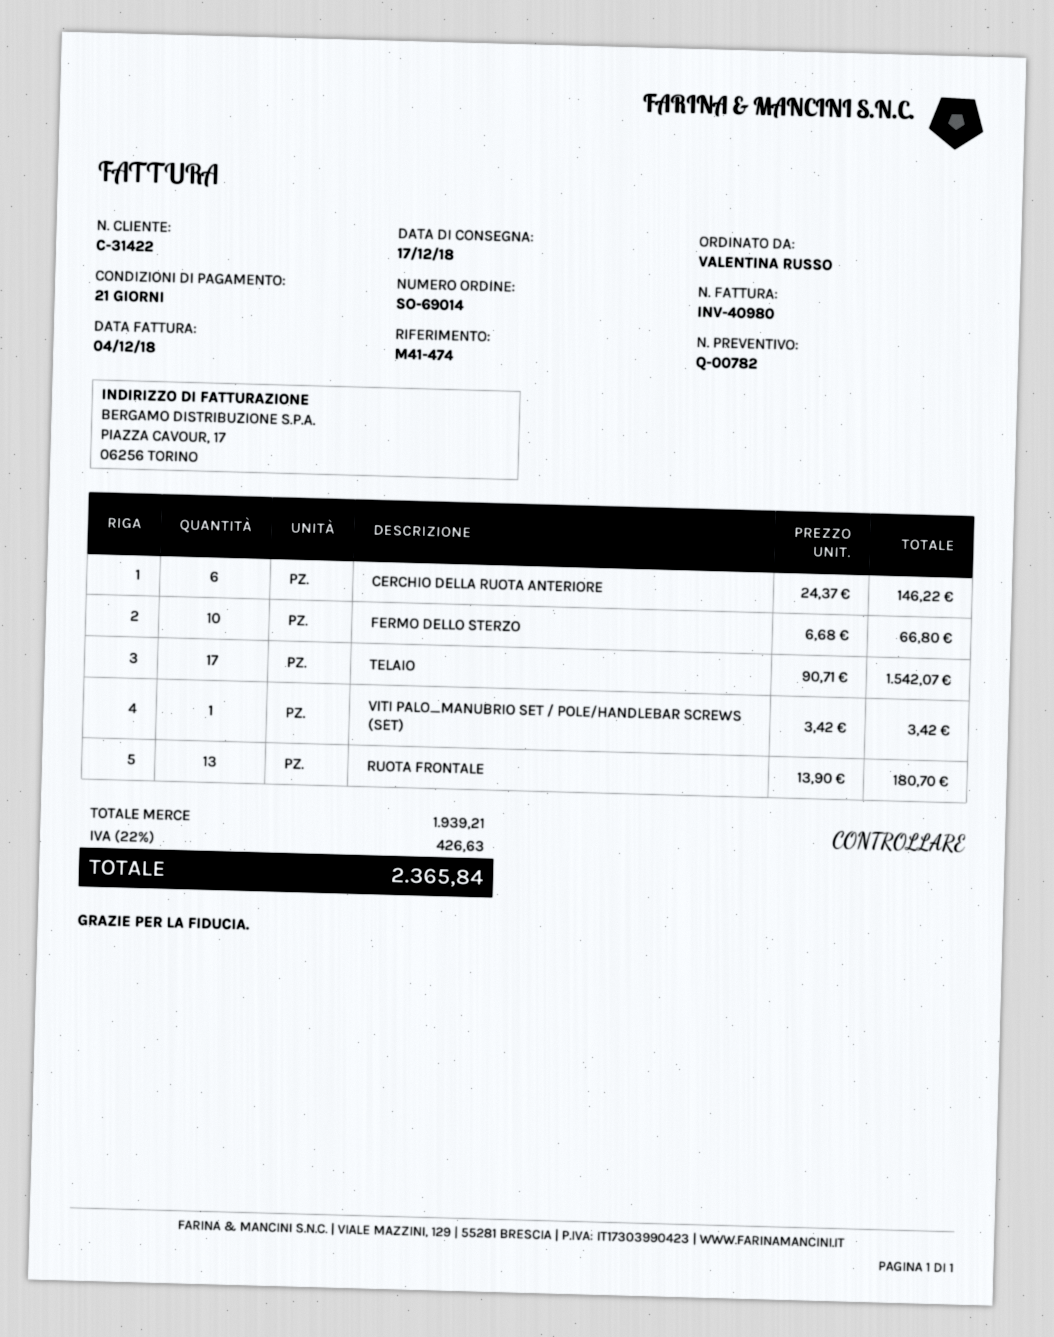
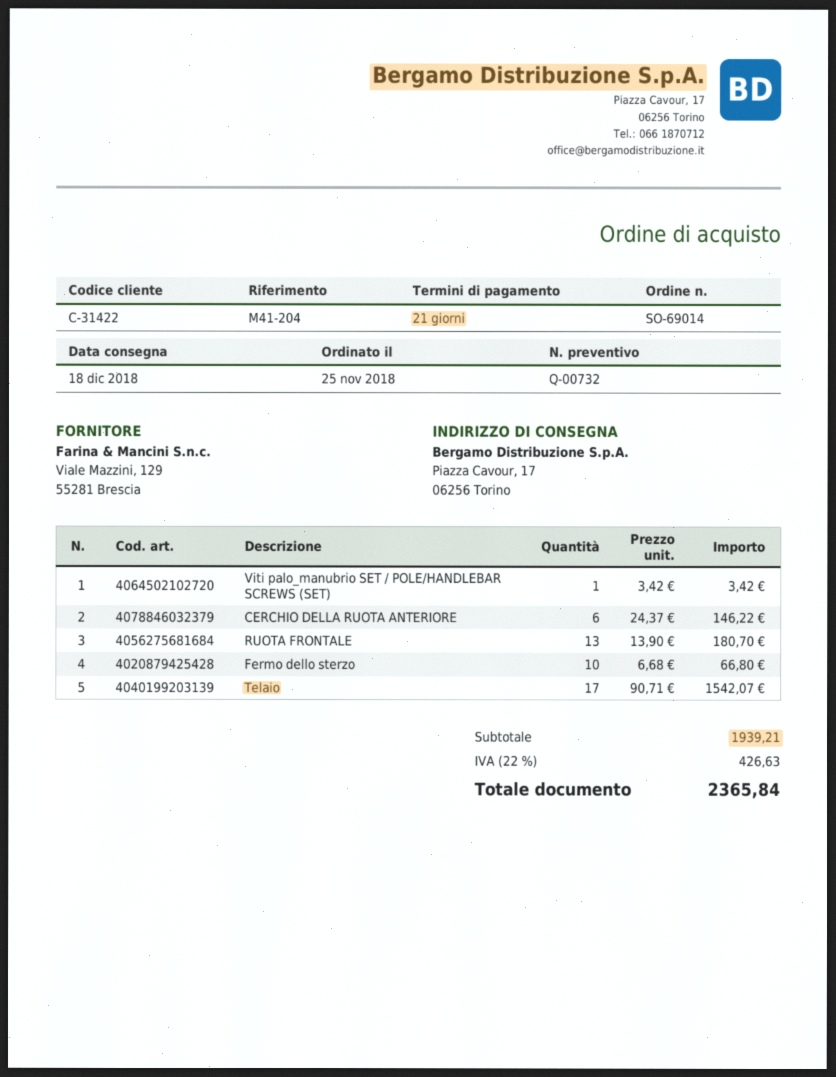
quote number: Q-00782 -> Q-00732
delivery date: 2018-12-17 -> 2018-12-18
reference: M41-474 -> M41-204

